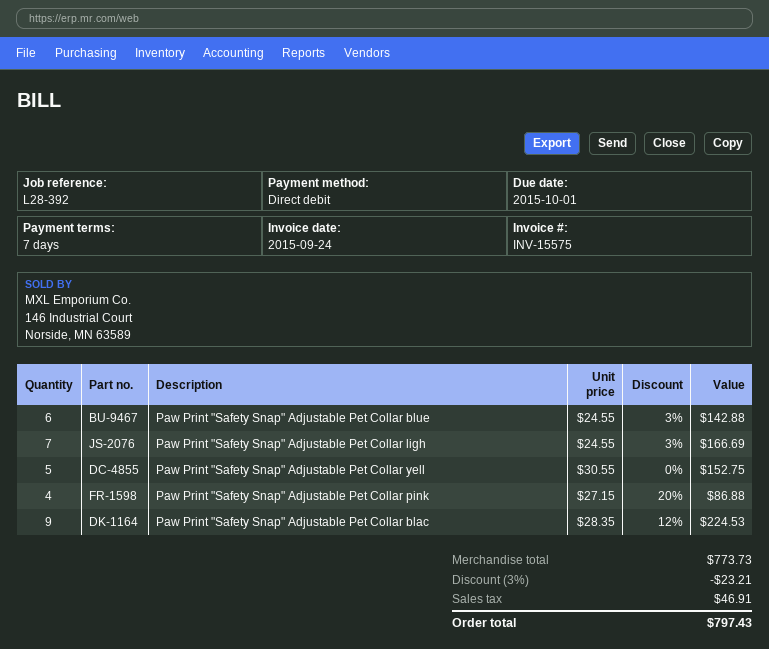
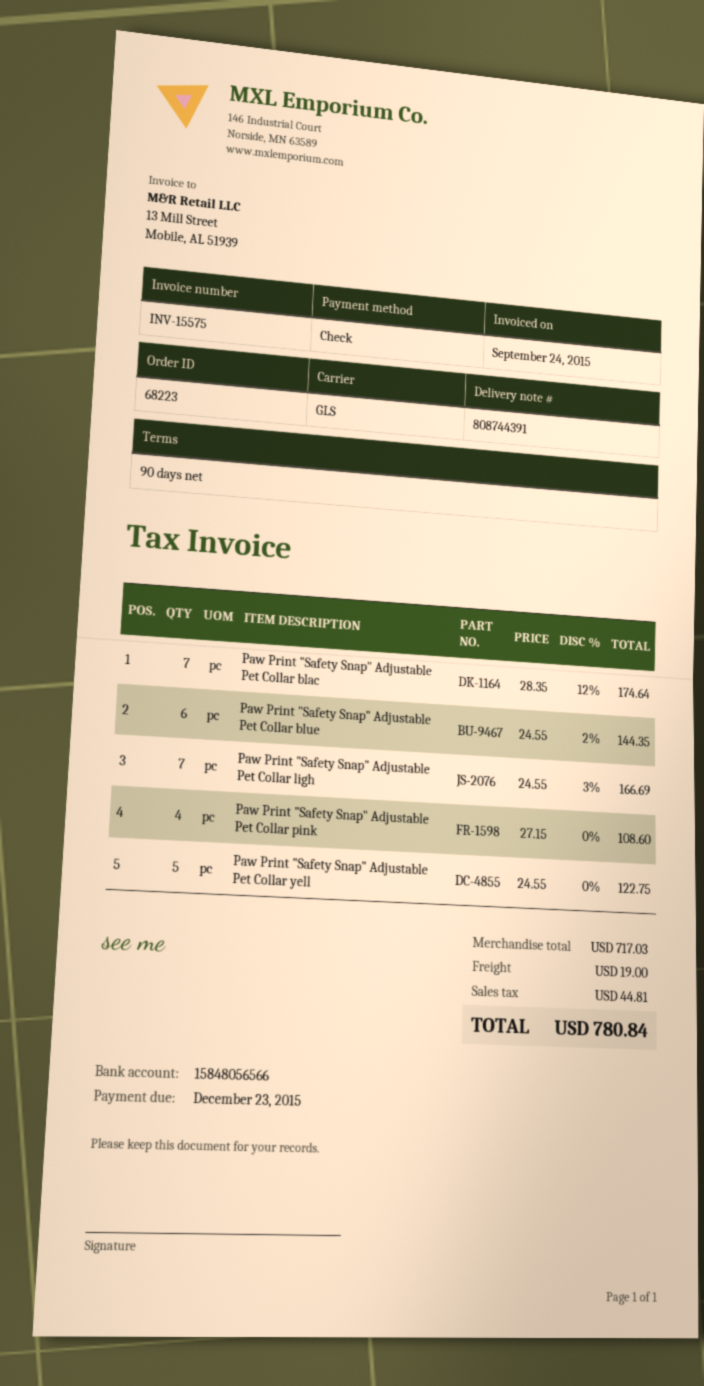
payment terms: 7 days -> 90 days
due date: 2015-10-01 -> 2015-12-23
payment method: direct debit -> cheque
Paw Print "Safety Snap" Adjustable Pet Collar blue: 6 x 24.55 - 3% = 142.88 -> 6 x 24.55 - 2% = 144.35
Paw Print "Safety Snap" Adjustable Pet Collar yell: 5 x 30.55 = 152.75 -> 5 x 24.55 = 122.75
Paw Print "Safety Snap" Adjustable Pet Collar pink: 4 x 27.15 - 20% = 86.88 -> 4 x 27.15 = 108.60
Paw Print "Safety Snap" Adjustable Pet Collar blac: 9 x 28.35 - 12% = 224.53 -> 7 x 28.35 - 12% = 174.64
subtotal: 773.73 -> 717.03
discount: 3% = 23.21 -> none
shipping: none -> 19.00
tax: 46.91 -> 44.81
total: 797.43 -> 780.84

